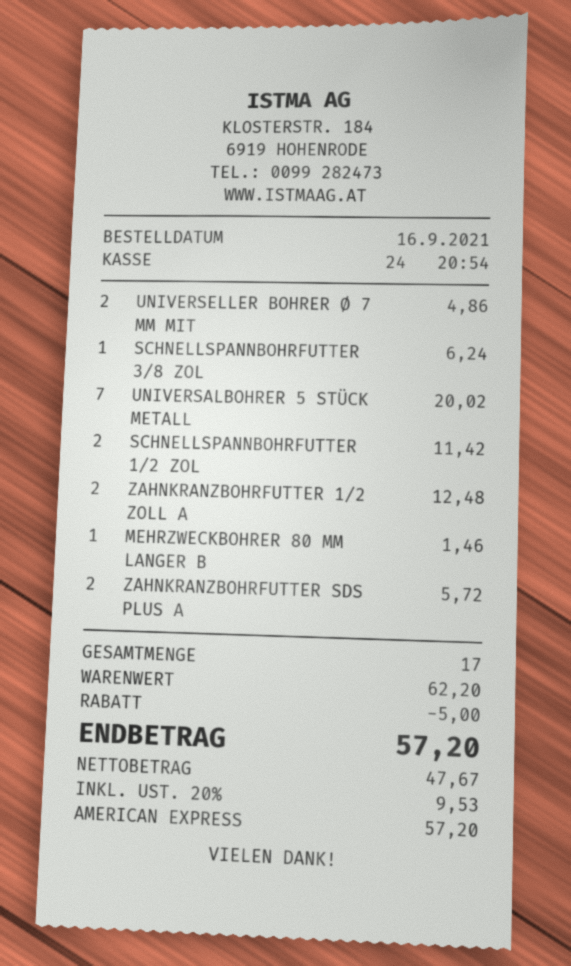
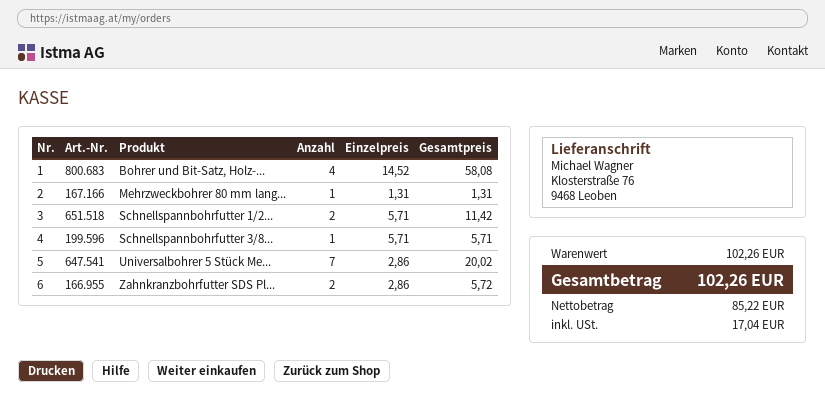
UNIVERSELLER BOHRER Ø 7 MM MIT: 2 for 4.86 -> none
SCHNELLSPANNBOHRFUTTER 3/8 ZOL: 1 for 6.24 -> 1 for 5.71
ZAHNKRANZBOHRFUTTER 1/2 ZOLL A: 2 for 12.48 -> none
MEHRZWECKBOHRER 80 MM LANGER B: 1 for 1.46 -> 1 for 1.31
Bohrer und Bit-Satz, Holz-...: none -> 4 for 58.08
subtotal: 62.20 -> 102.26
discount: 5.00 -> none
net: 47.67 -> 85.22
tax: 9.53 -> 17.04
total: 57.20 -> 102.26

